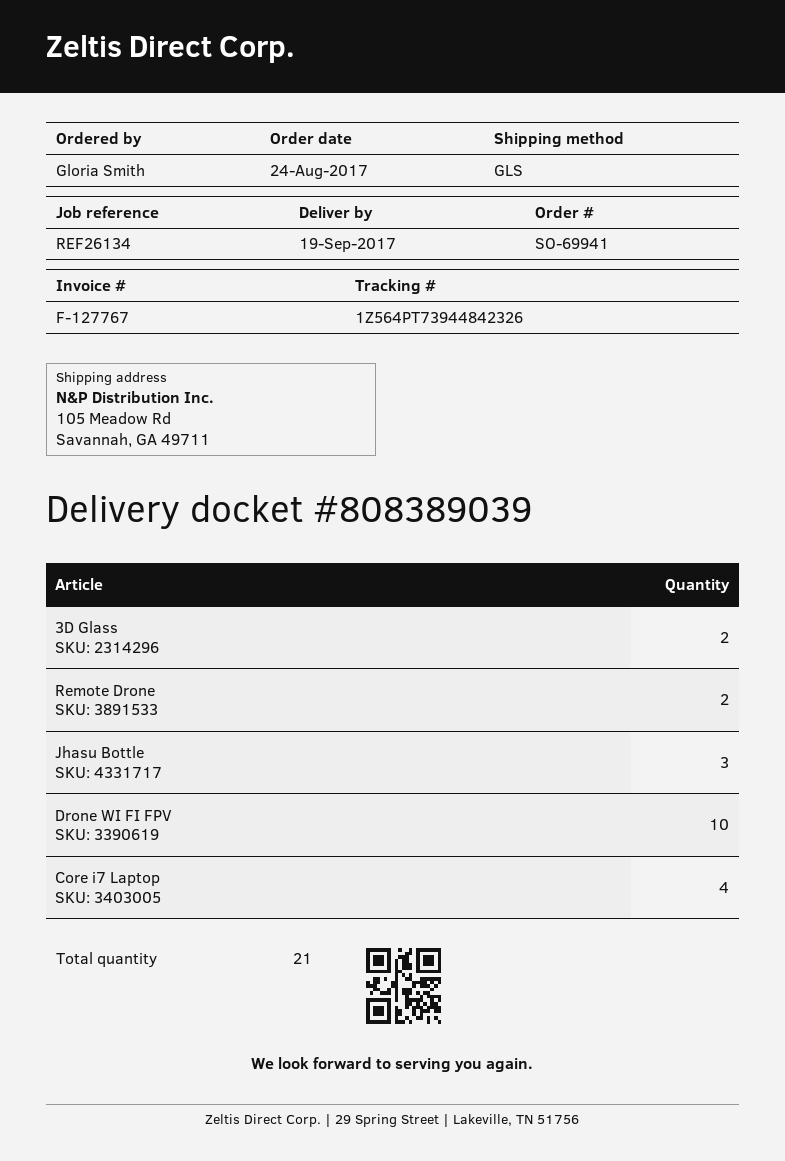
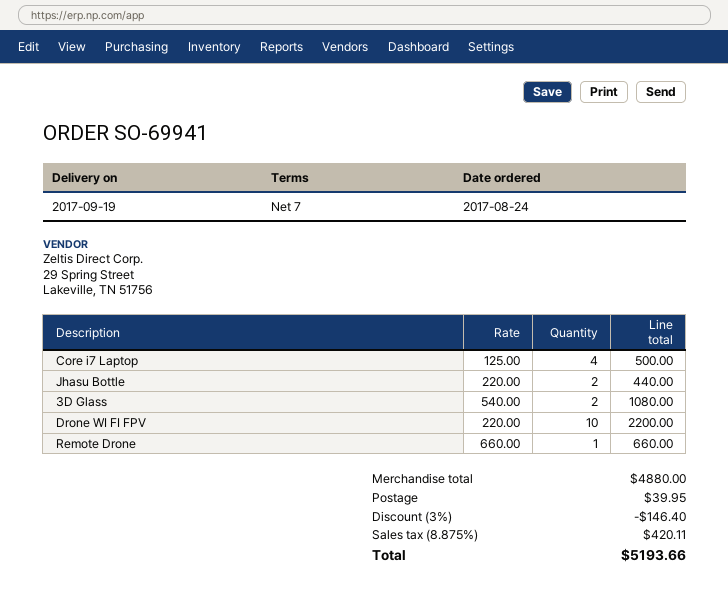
Remote Drone: 2 -> 1
Jhasu Bottle: 3 -> 2

